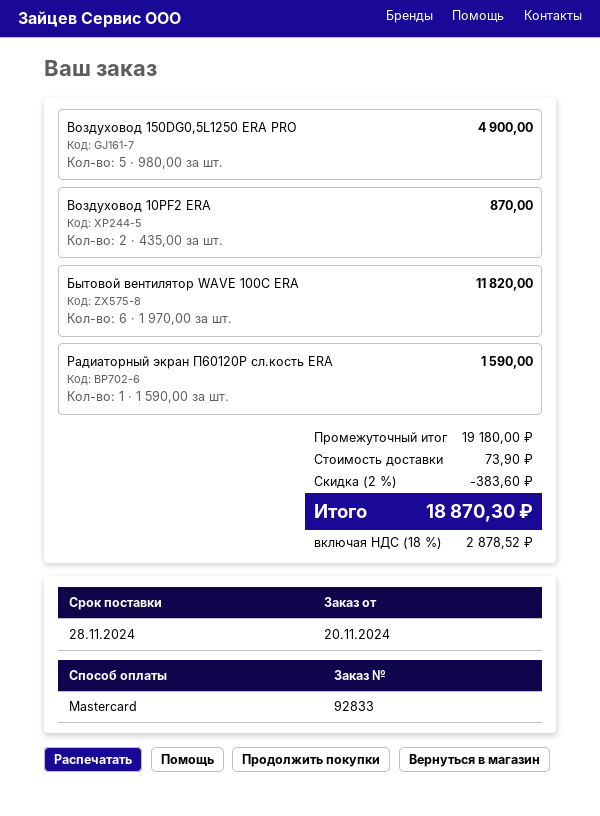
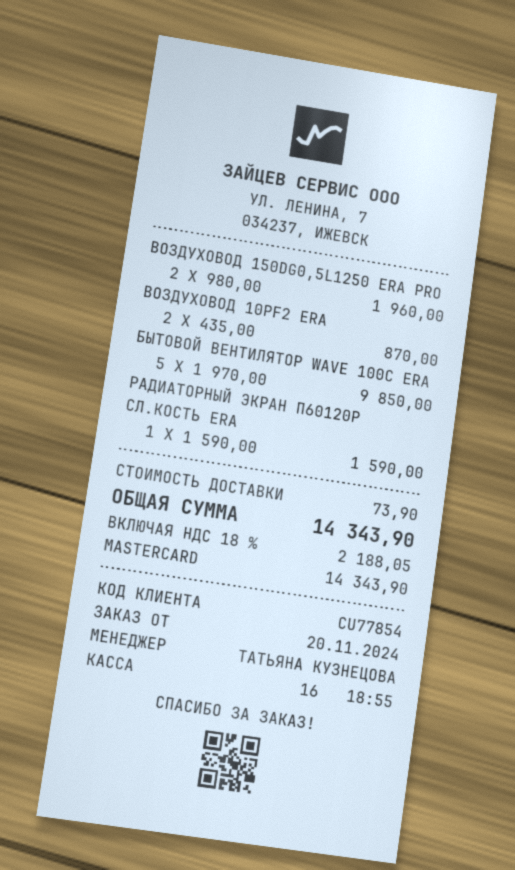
Воздуховод 150DG0,5L1250 ERA PRO: 5 x 980.00 = 4900.00 -> 2 x 980.00 = 1960.00
Бытовой вентилятор WAVE 100C ERA: 6 x 1970.00 = 11820.00 -> 5 x 1970.00 = 9850.00
discount: 2% = 383.60 -> none
tax: 18% = 2878.52 -> 18% = 2188.05
total: 18870.30 -> 14343.90

